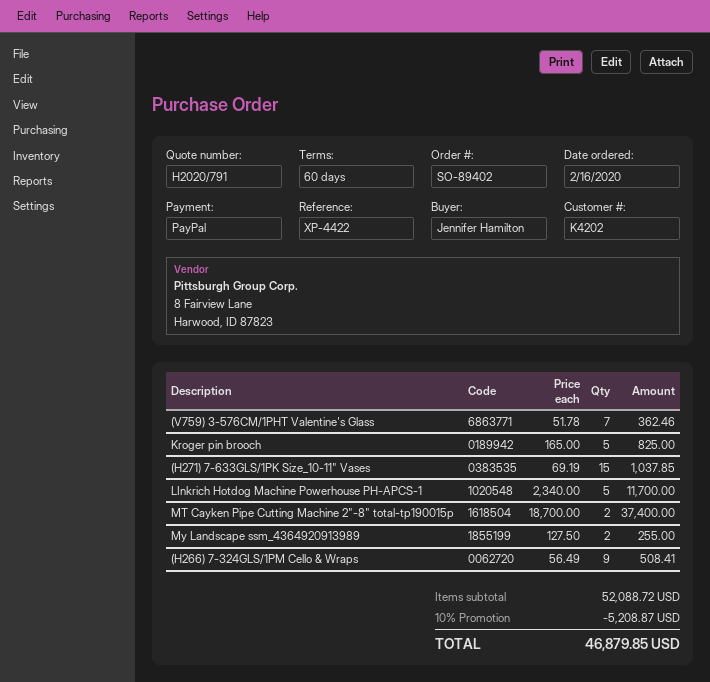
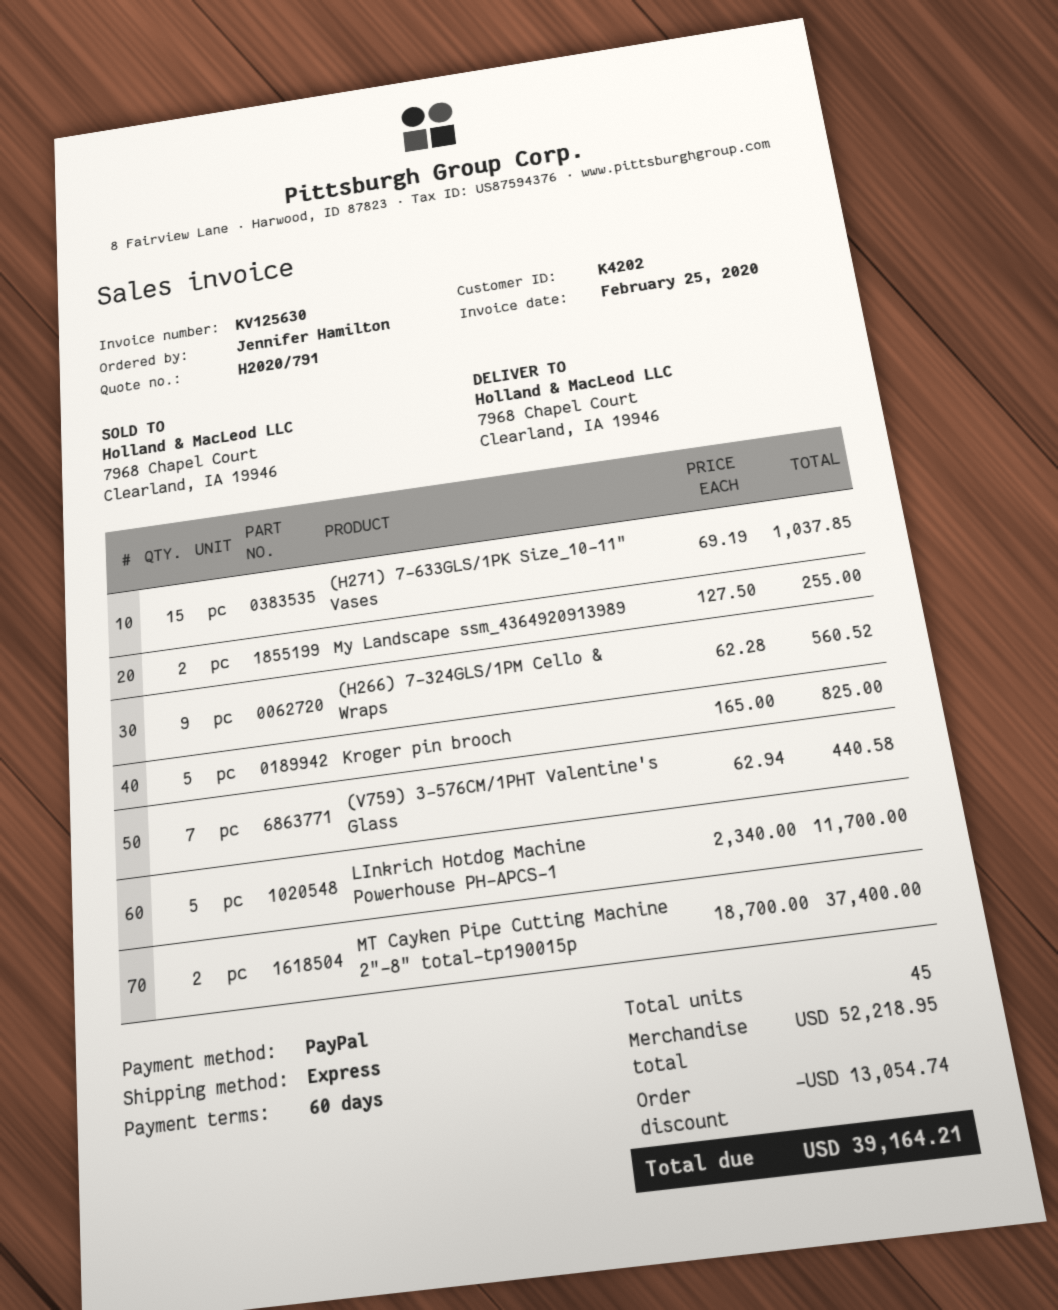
(V759) 3-576CM/1PHT Valentine's Glass: 7 x 51.78 = 362.46 -> 7 x 62.94 = 440.58
(H266) 7-324GLS/1PM Cello & Wraps: 9 x 56.49 = 508.41 -> 9 x 62.28 = 560.52
subtotal: 52088.72 -> 52218.95
discount: 5208.87 -> 13054.74
total: 46879.85 -> 39164.21

